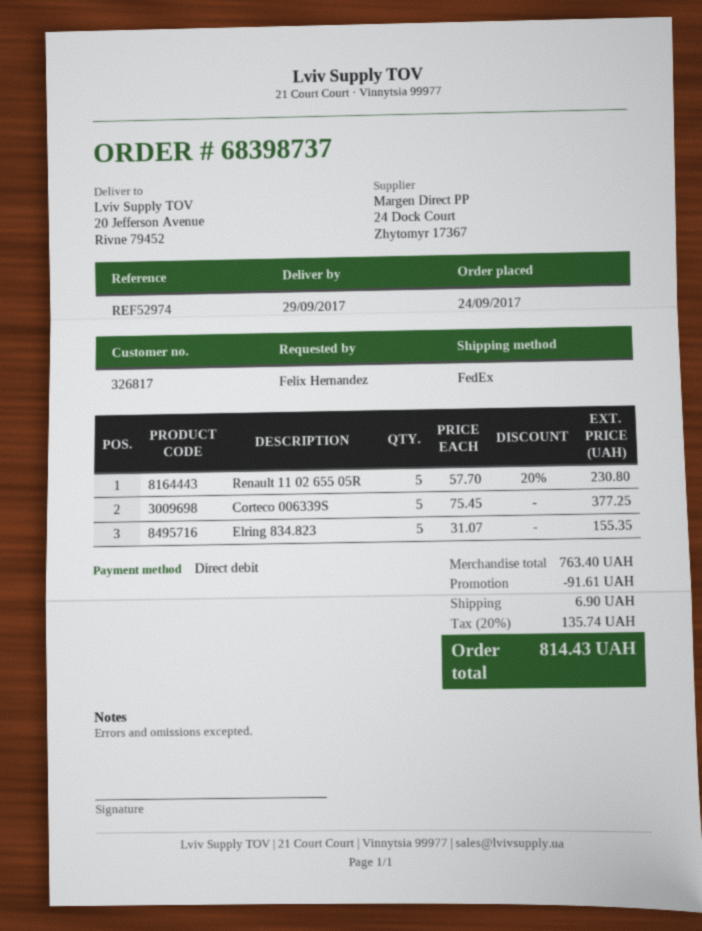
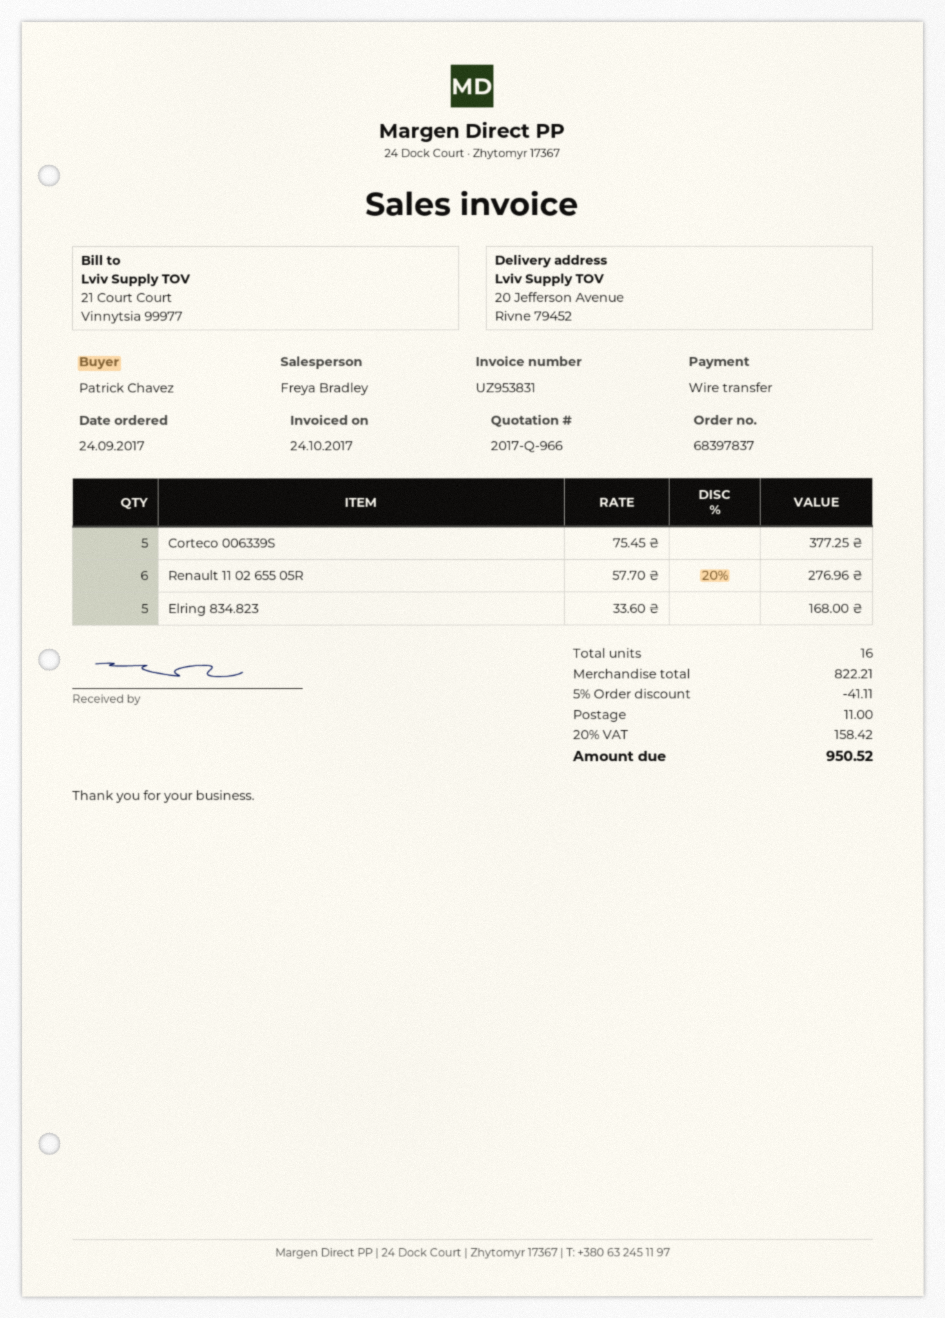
order number: 68398737 -> 68397837
ordered by: Felix Hernandez -> Patrick Chavez
payment method: direct debit -> bank transfer
Renault 11 02 655 05R: 5 x 57.70 - 20% = 230.80 -> 6 x 57.70 - 20% = 276.96
Elring 834.823: 5 x 31.07 = 155.35 -> 5 x 33.60 = 168.00
subtotal: 763.40 -> 822.21
discount: 91.61 -> 41.11
shipping: 6.90 -> 11.00
tax: 20% = 135.74 -> 20% = 158.42
total: 814.43 -> 950.52

